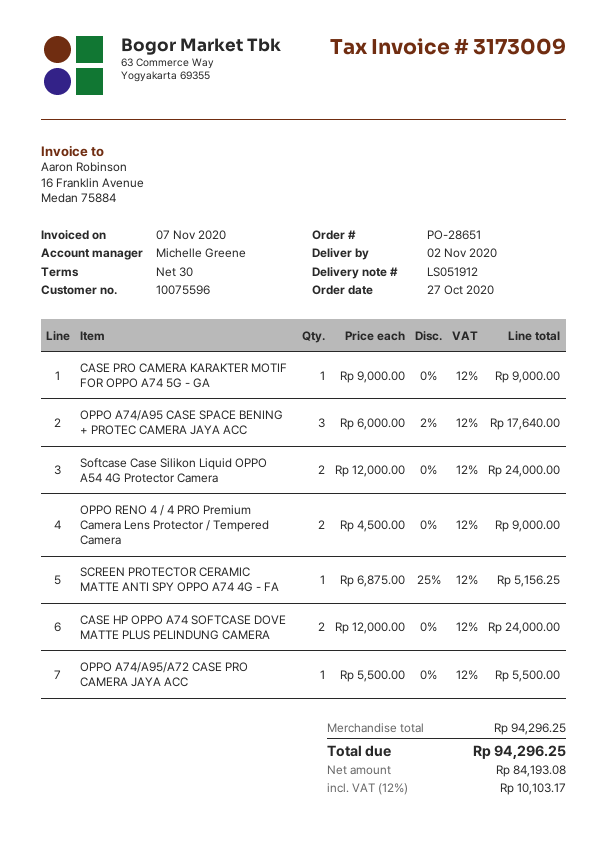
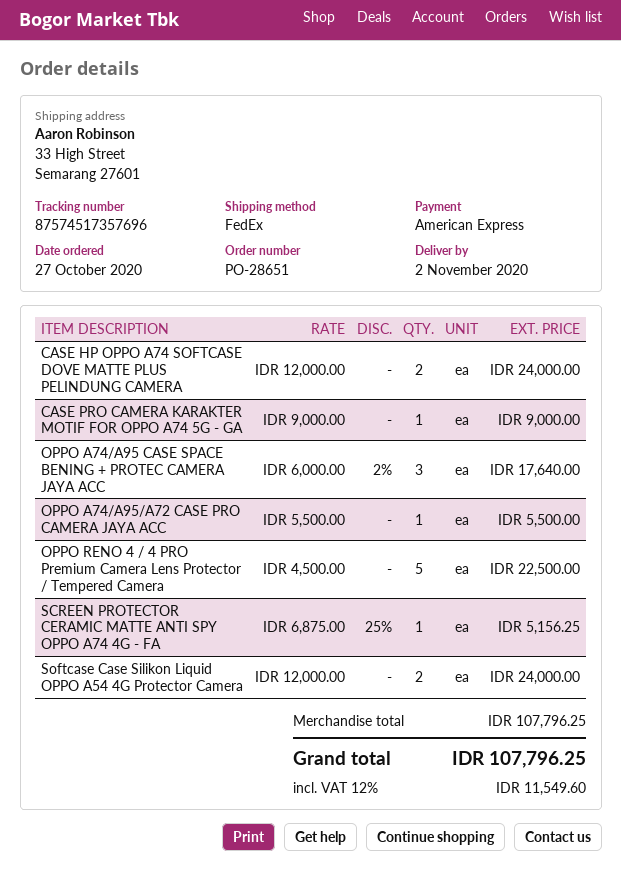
OPPO RENO 4 / 4 PRO Premium Camera Lens Protector / Tempered Camera: 2 x 4500.00 = 9000.00 -> 5 x 4500.00 = 22500.00
subtotal: 94296.25 -> 107796.25
tax: 12% = 10103.17 -> 12% = 11549.60
total: 94296.25 -> 107796.25

